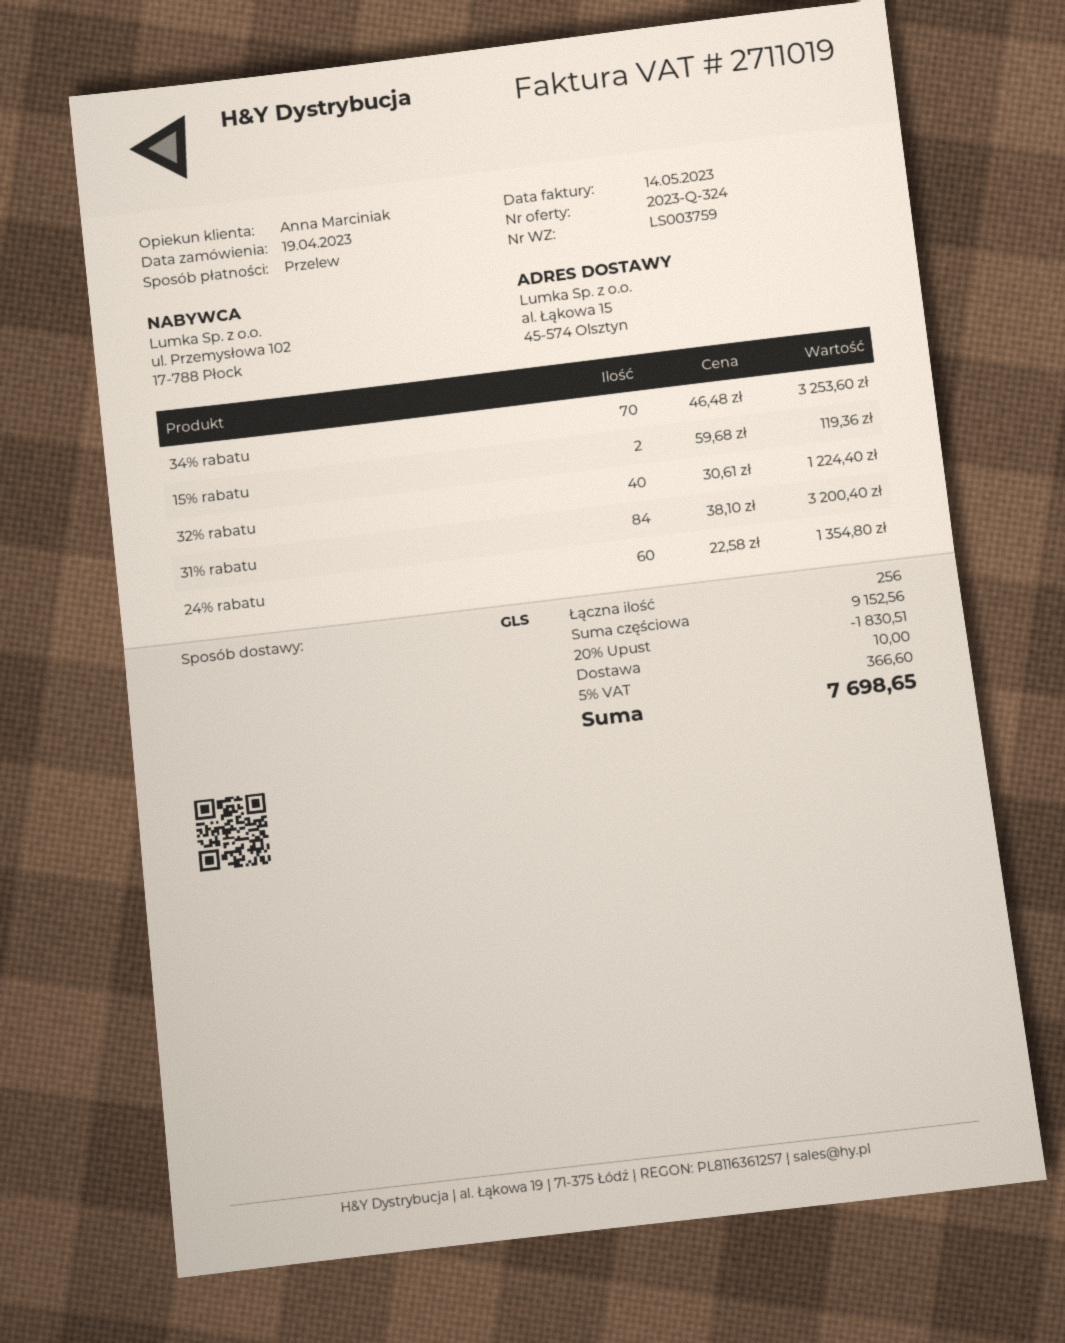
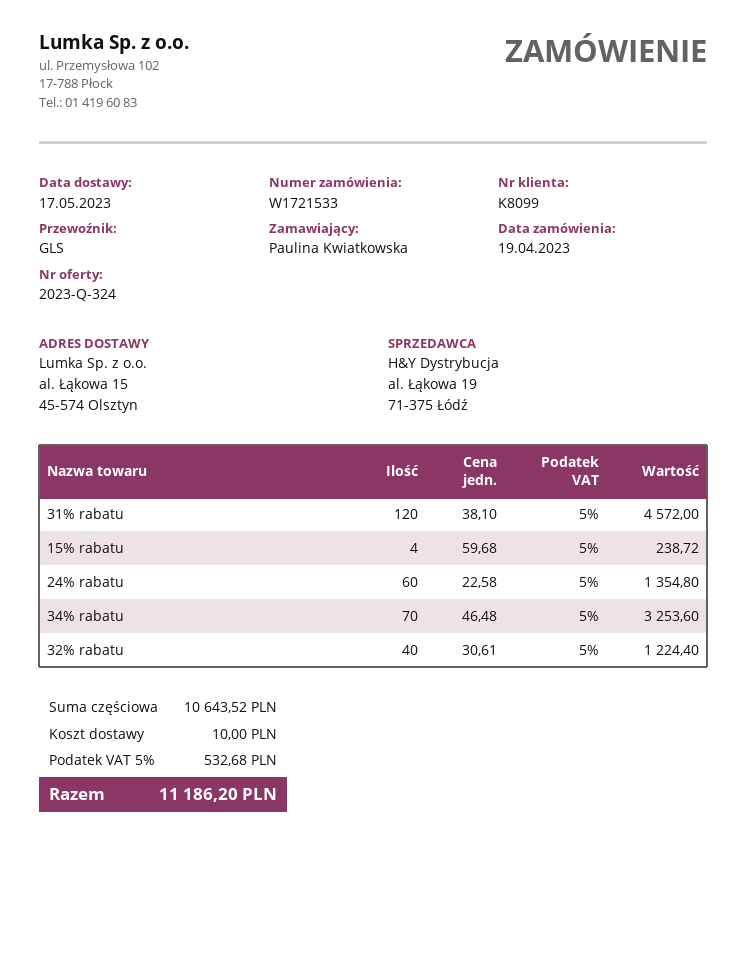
15% rabatu: 2 x 59.68 = 119.36 -> 4 x 59.68 = 238.72
31% rabatu: 84 x 38.10 = 3200.40 -> 120 x 38.10 = 4572.00
subtotal: 9152.56 -> 10643.52
discount: 20% = 1830.51 -> none
tax: 5% = 366.60 -> 5% = 532.68
total: 7698.65 -> 11186.20

